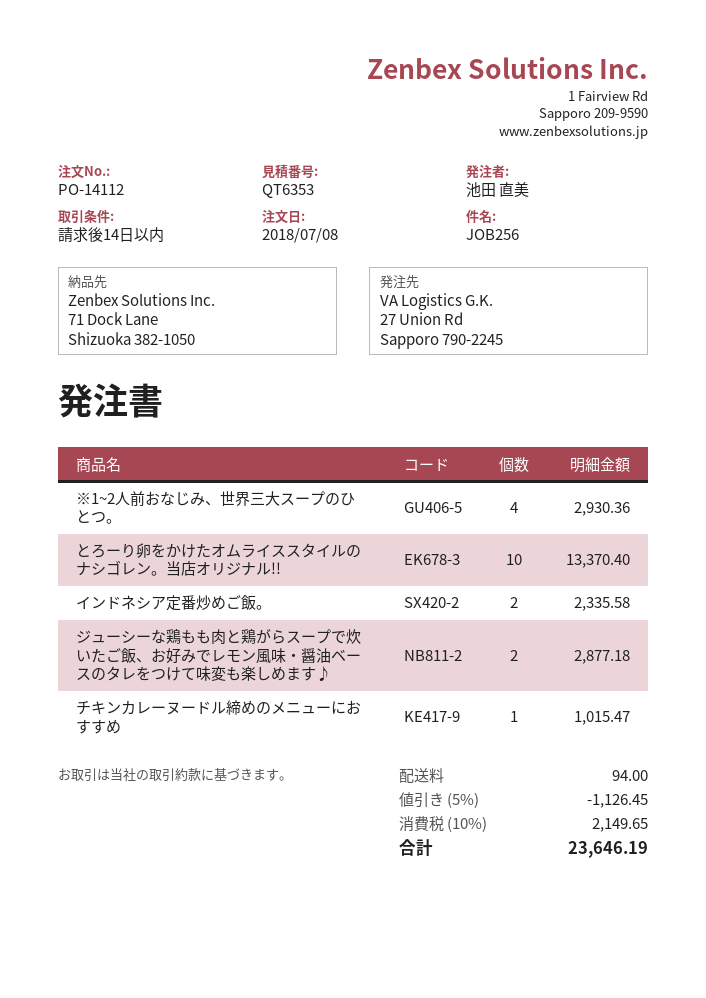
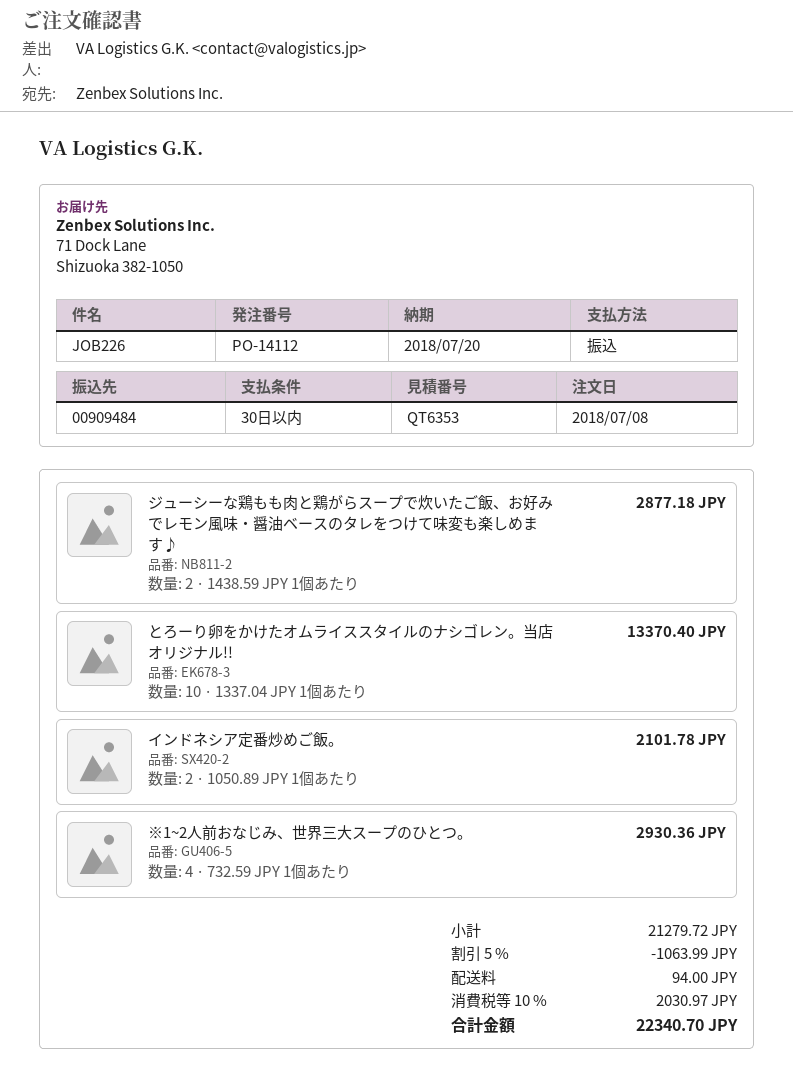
payment terms: 14 days -> 30 days
reference: JOB256 -> JOB226
インドネシア定番炒めご飯。: 2 for 2335.58 -> 2 for 2101.78
チキンカレーヌードル締めのメニューにおすすめ: 1 for 1015.47 -> none
discount: 5% = 1126.45 -> 5% = 1063.99
tax: 10% = 2149.65 -> 10% = 2030.97
total: 23646.19 -> 22340.70

